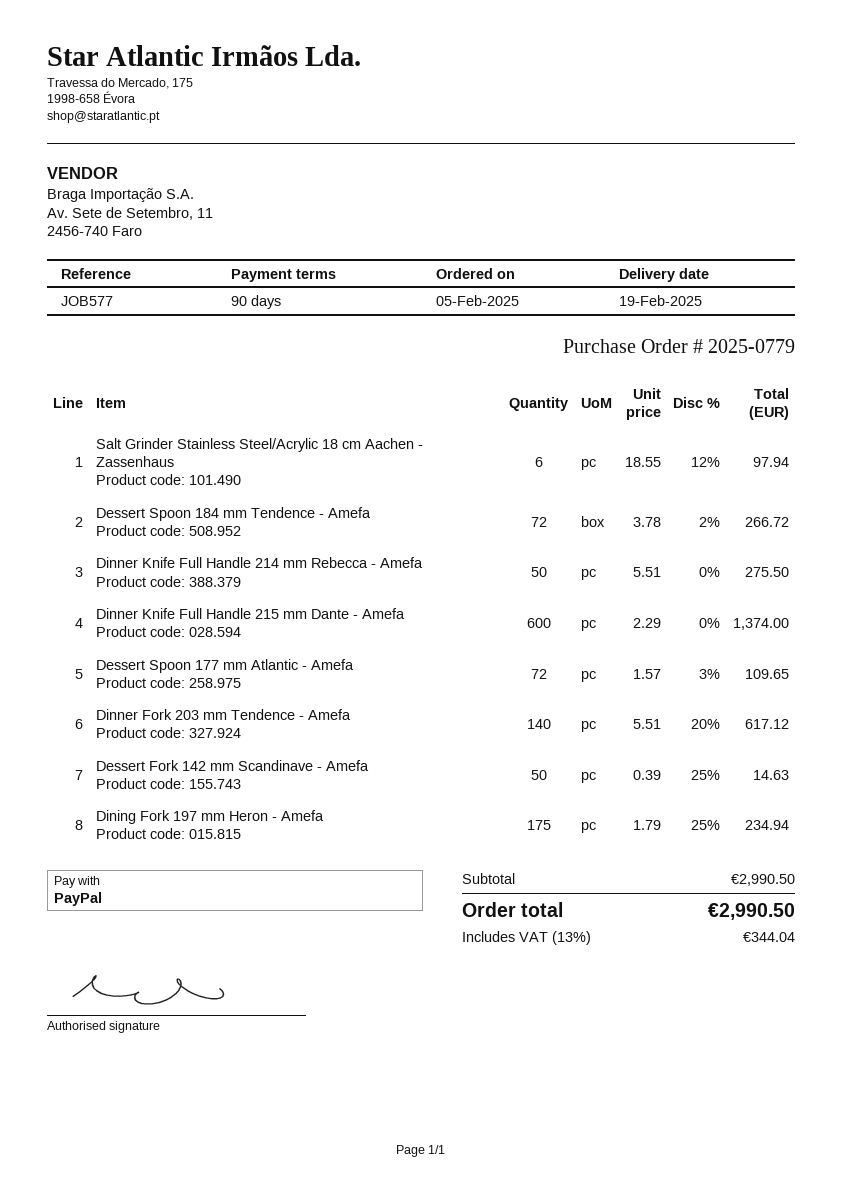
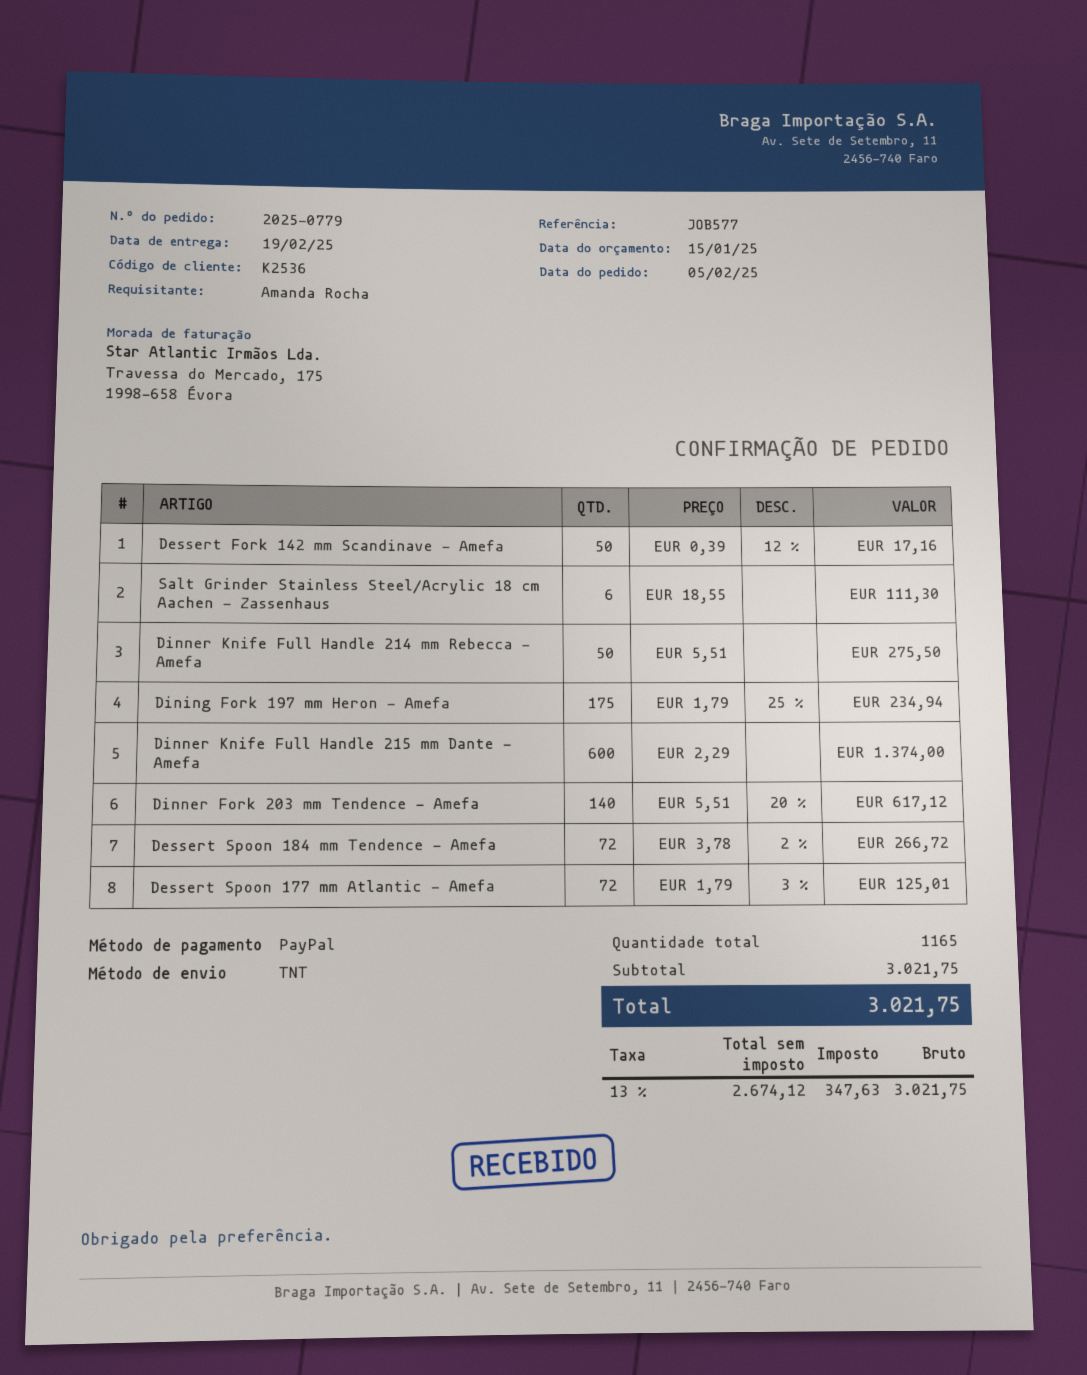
Salt Grinder Stainless Steel/Acrylic 18 cm Aachen - Zassenhaus: 6 x 18.55 - 12% = 97.94 -> 6 x 18.55 = 111.30
Dessert Spoon 177 mm Atlantic - Amefa: 72 x 1.57 - 3% = 109.65 -> 72 x 1.79 - 3% = 125.01
Dessert Fork 142 mm Scandinave - Amefa: 50 x 0.39 - 25% = 14.63 -> 50 x 0.39 - 12% = 17.16
subtotal: 2990.50 -> 3021.75
tax: 13% = 344.04 -> 13% = 347.63
total: 2990.50 -> 3021.75

